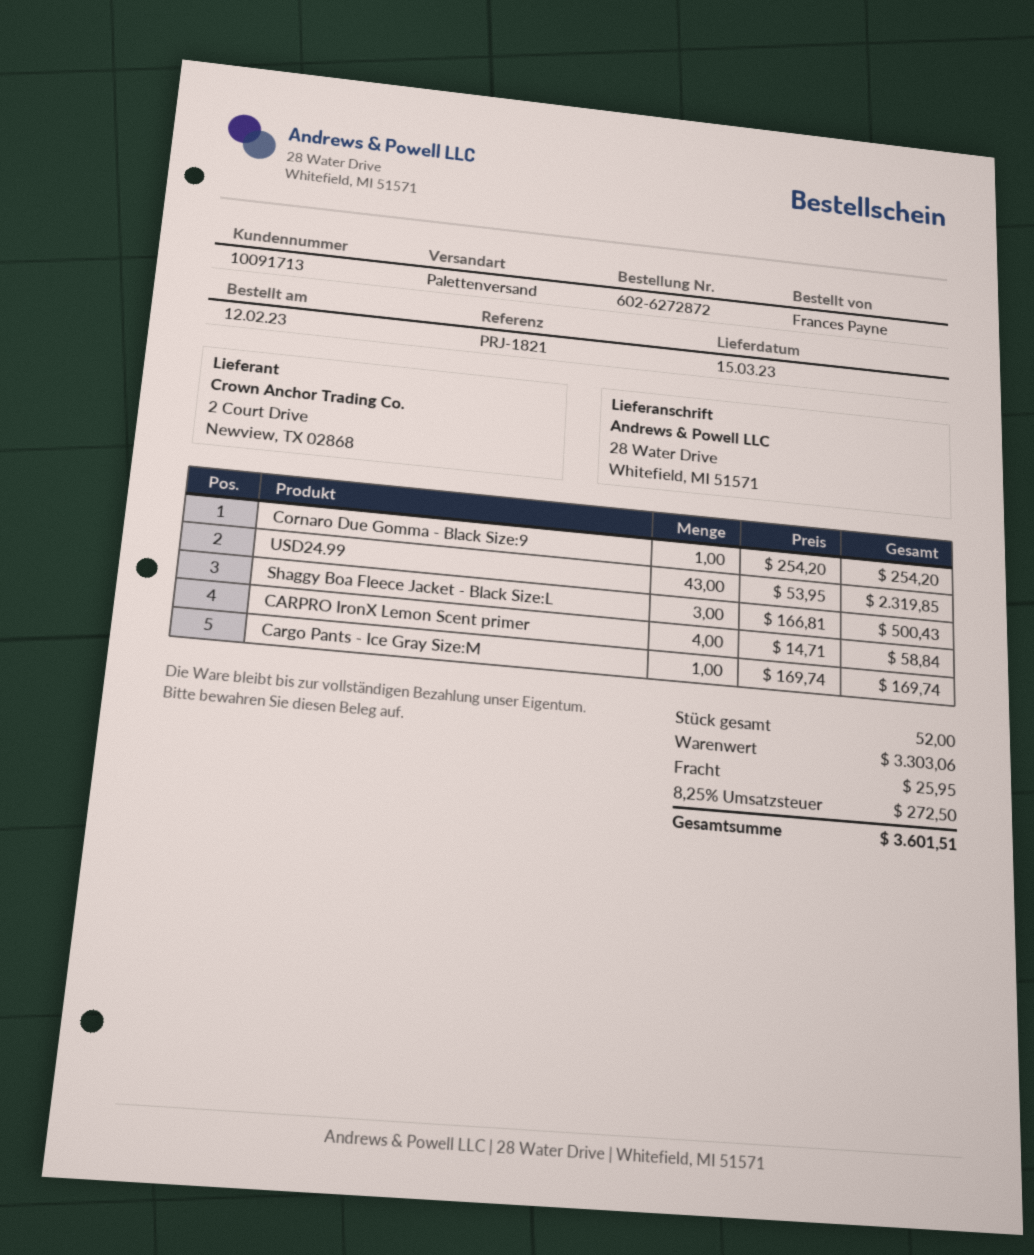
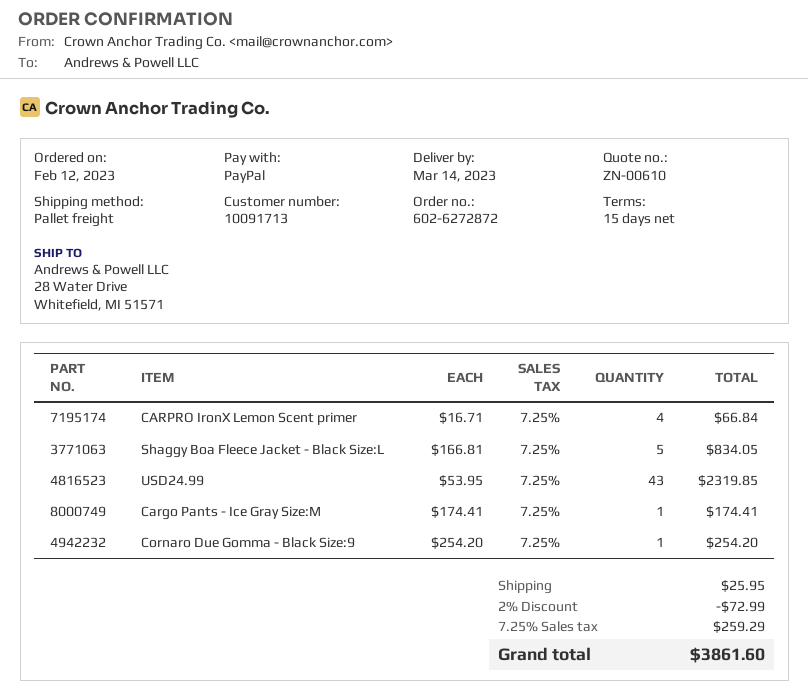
delivery date: 2023-03-15 -> 2023-03-14
Shaggy Boa Fleece Jacket - Black Size:L: 3 x 166.81 = 500.43 -> 5 x 166.81 = 834.05
CARPRO IronX Lemon Scent primer: 4 x 14.71 = 58.84 -> 4 x 16.71 = 66.84
Cargo Pants - Ice Gray Size:M: 1 x 169.74 = 169.74 -> 1 x 174.41 = 174.41
discount: none -> 2% = 72.99
tax: 8.25% = 272.50 -> 7.25% = 259.29
total: 3601.51 -> 3861.60

